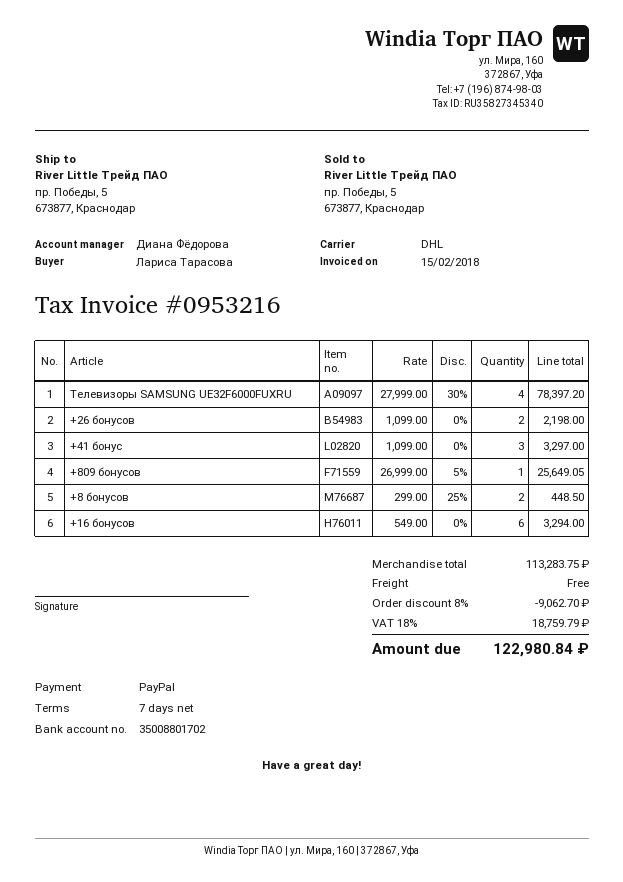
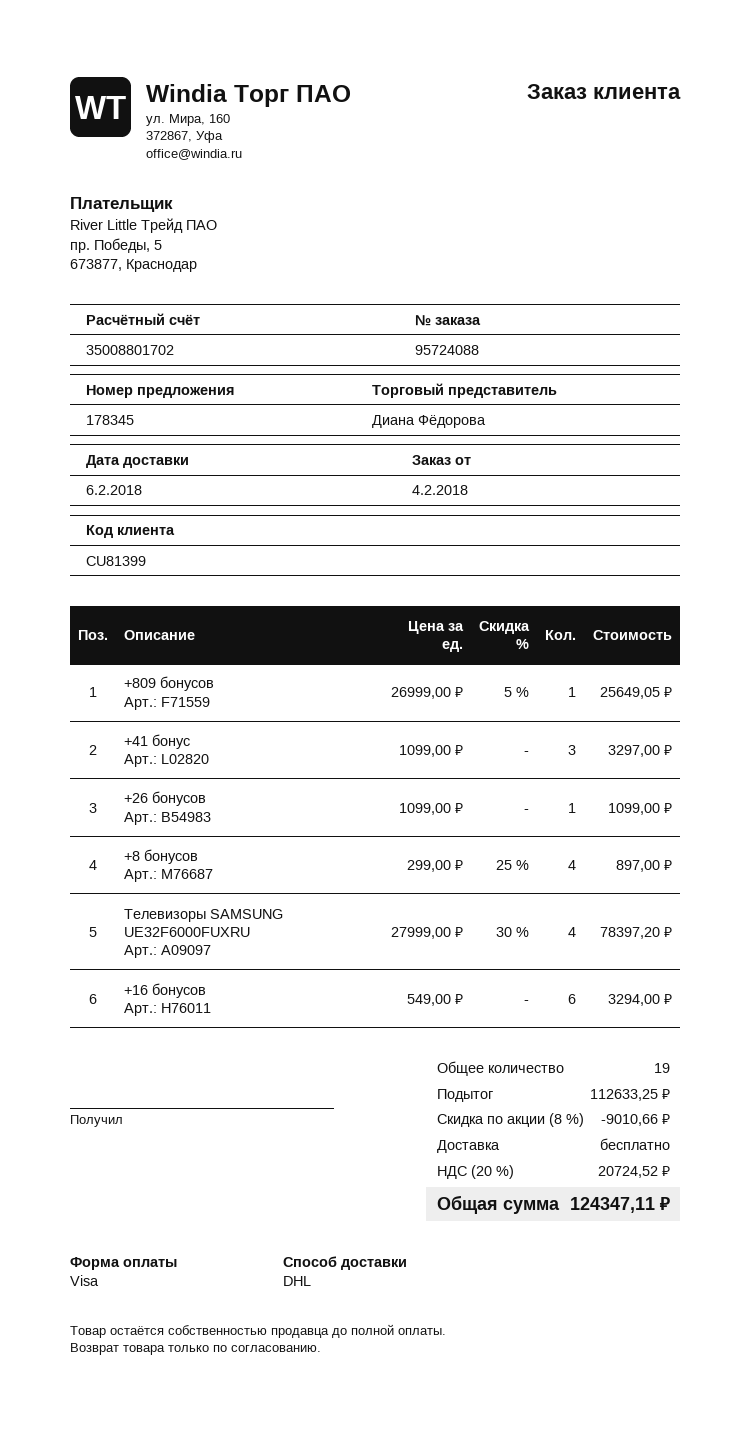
payment method: PayPal -> Visa
+26 бонусов: 2 x 1099.00 = 2198.00 -> 1 x 1099.00 = 1099.00
+8 бонусов: 2 x 299.00 - 25% = 448.50 -> 4 x 299.00 - 25% = 897.00
subtotal: 113283.75 -> 112633.25
discount: 8% = 9062.70 -> 8% = 9010.66
tax: 18% = 18759.79 -> 20% = 20724.52
total: 122980.84 -> 124347.11

